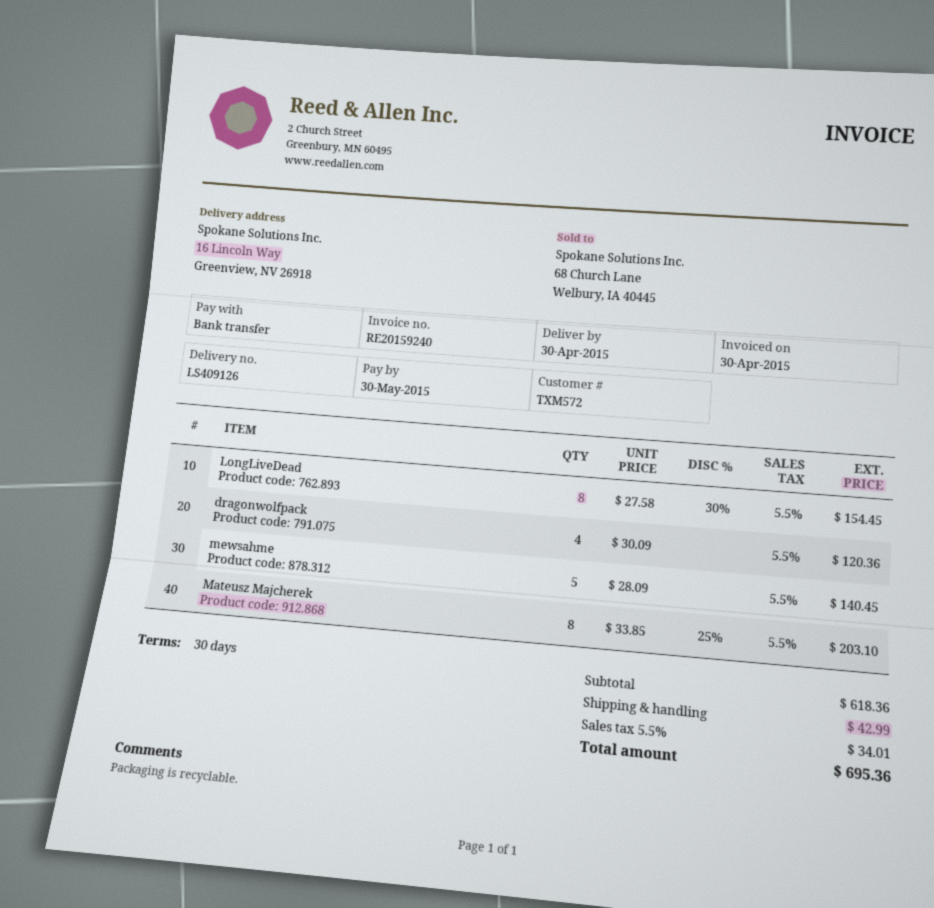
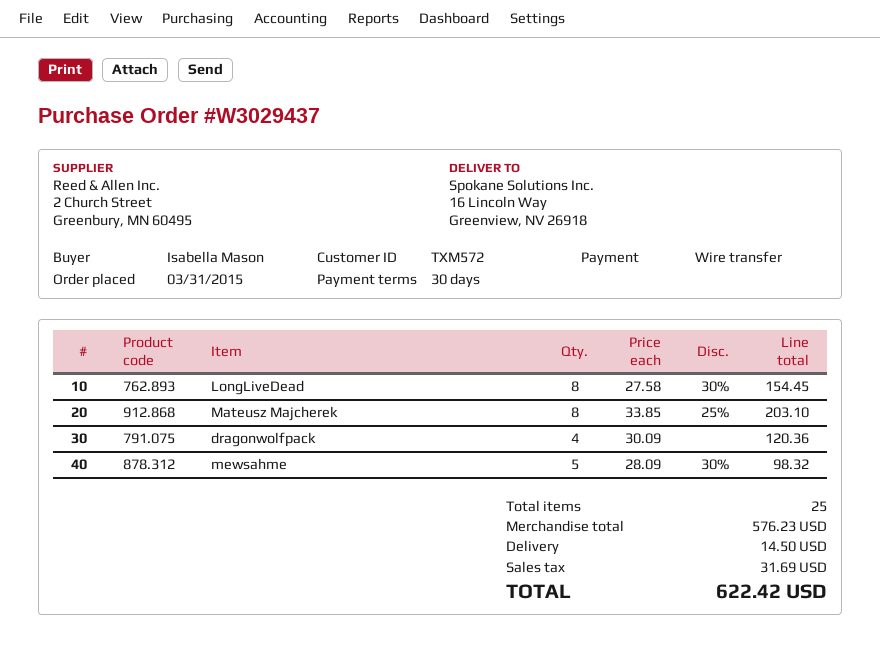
mewsahme: 5 x 28.09 = 140.45 -> 5 x 28.09 - 30% = 98.32
subtotal: 618.36 -> 576.23
shipping: 42.99 -> 14.50
tax: 34.01 -> 31.69
total: 695.36 -> 622.42

